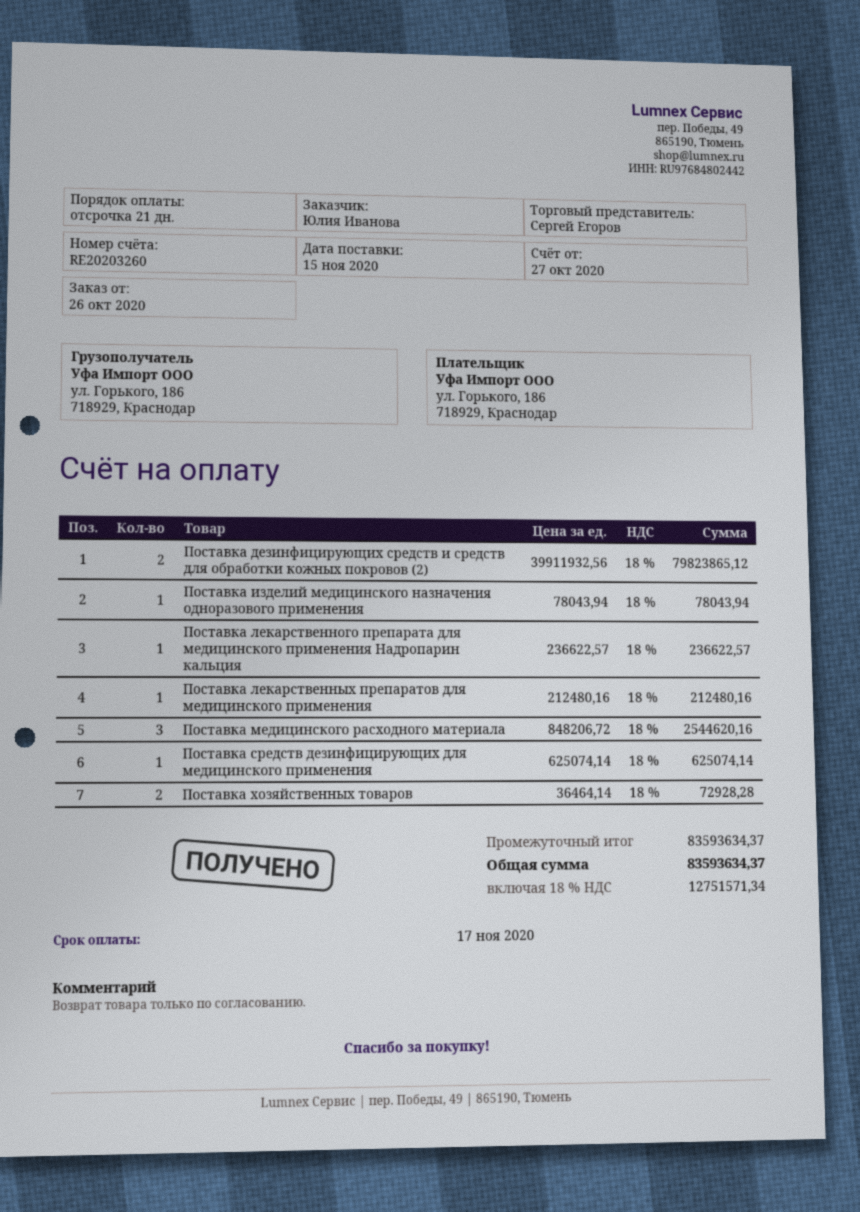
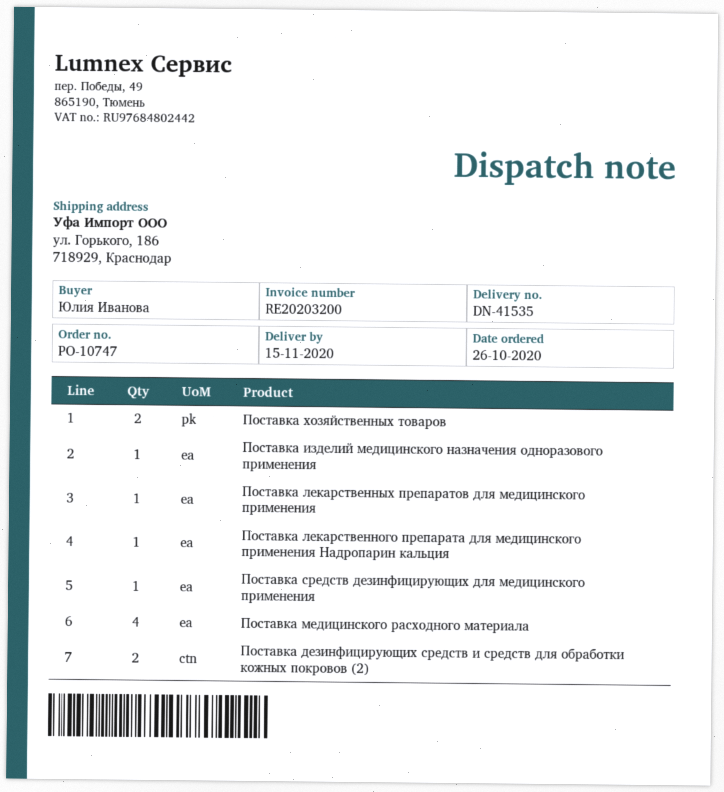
invoice number: RE20203260 -> RE20203200
Поставка медицинского расходного материала: 3 -> 4

